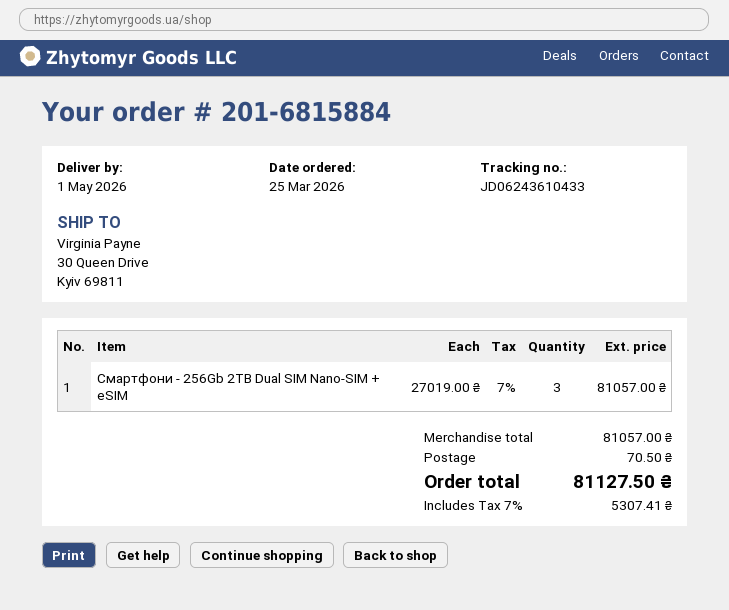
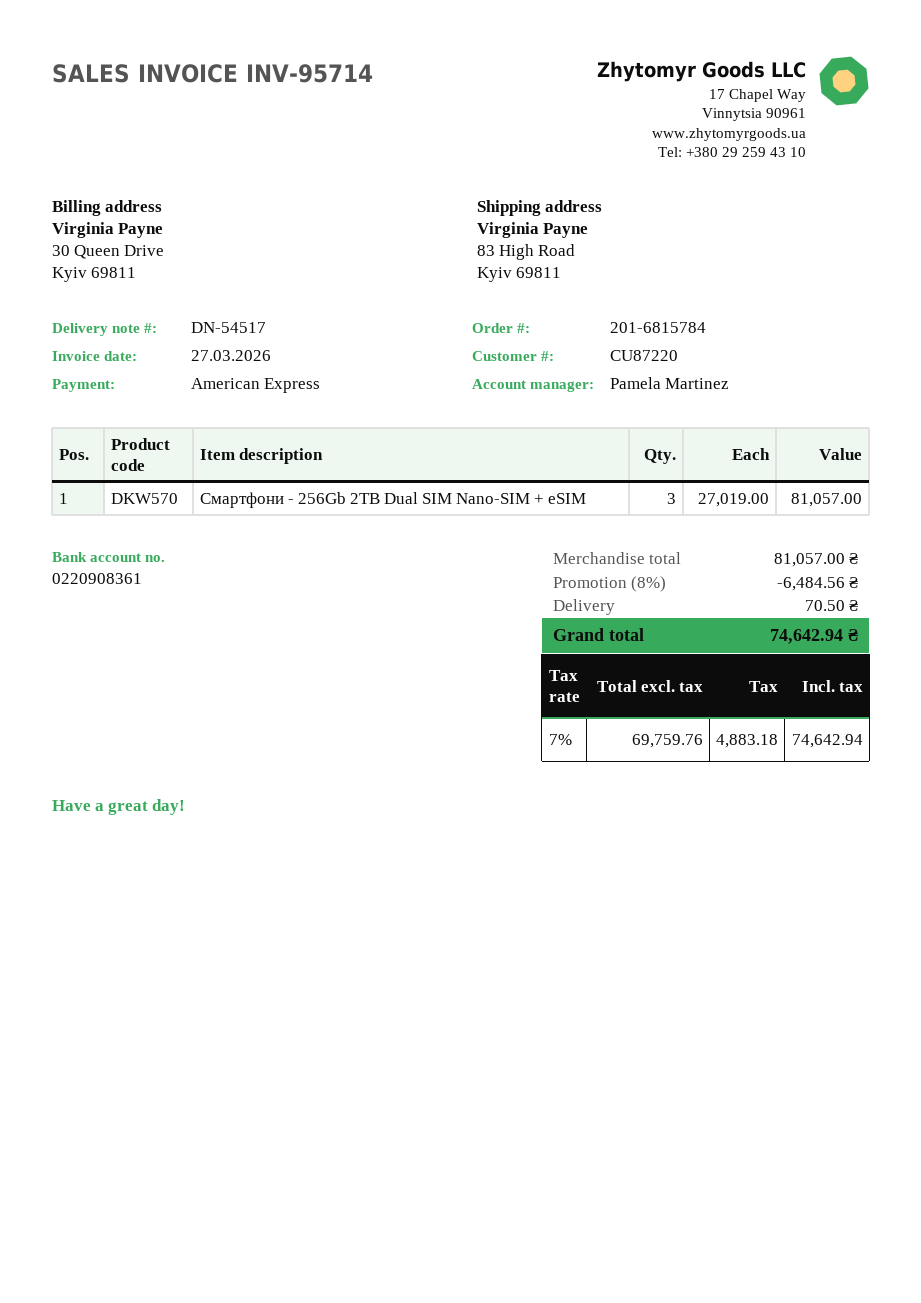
order number: 201-6815884 -> 201-6815784
ship to: 30 Queen Drive, Kyiv 69811 -> 83 High Road, Kyiv 69811
discount: none -> 8% = 6484.56
tax: 7% = 5307.41 -> 7% = 4883.18
total: 81127.50 -> 74642.94

